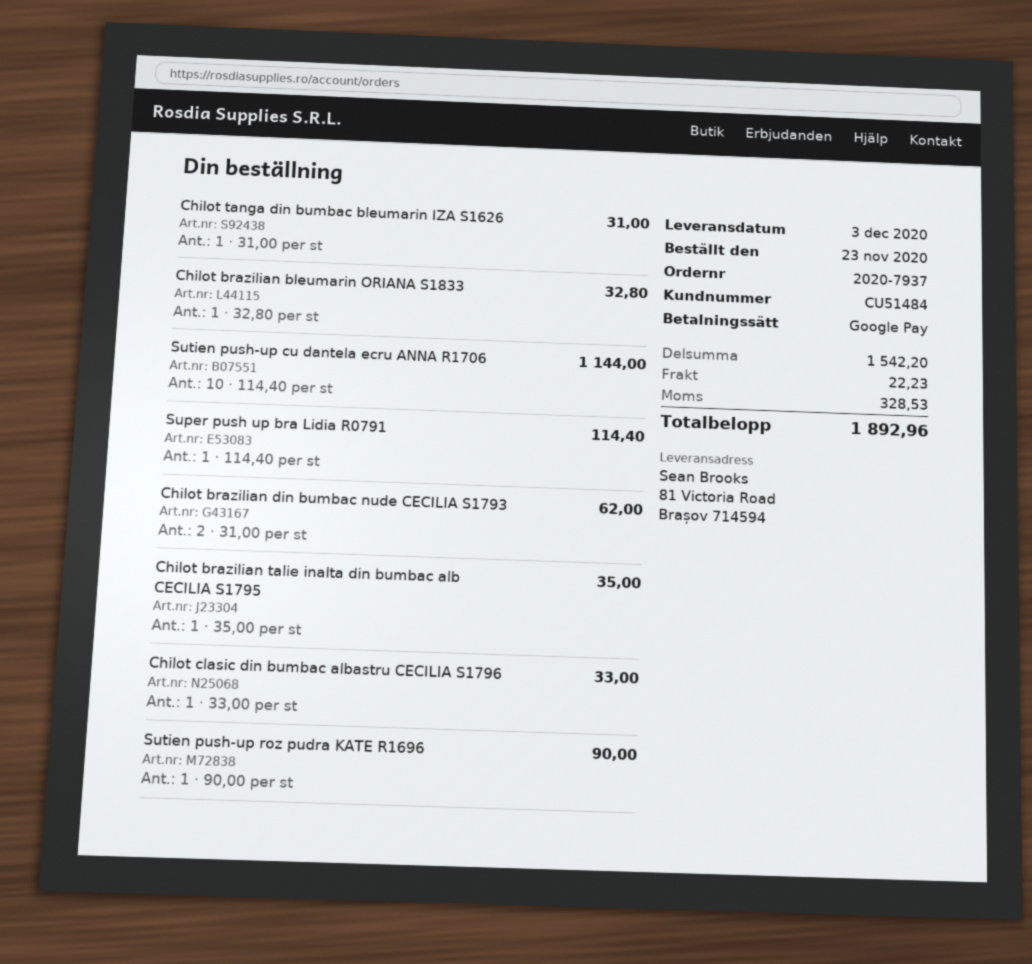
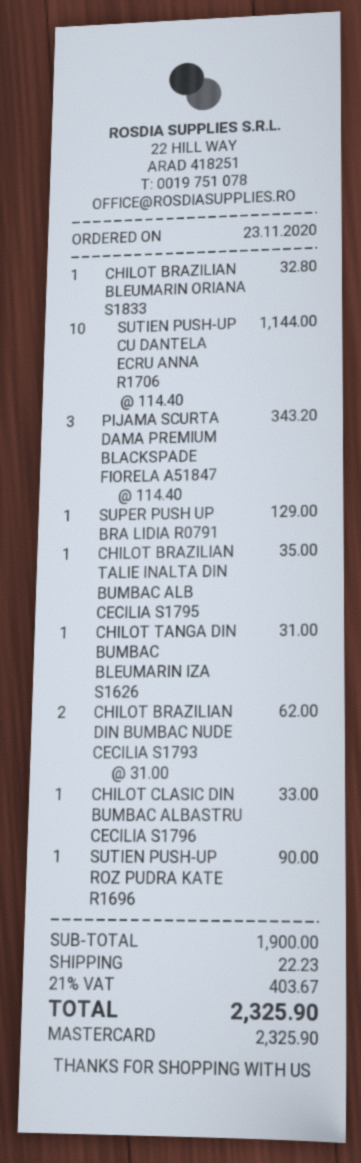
payment method: Google Pay -> Mastercard
Super push up bra Lidia R0791: 1 x 114.40 = 114.40 -> 1 x 129.00 = 129.00
PIJAMA SCURTA DAMA PREMIUM BLACKSPADE FIORELA A51847: none -> 3 x 114.40 = 343.20
subtotal: 1542.20 -> 1900.00
tax: 328.53 -> 403.67
total: 1892.96 -> 2325.90

